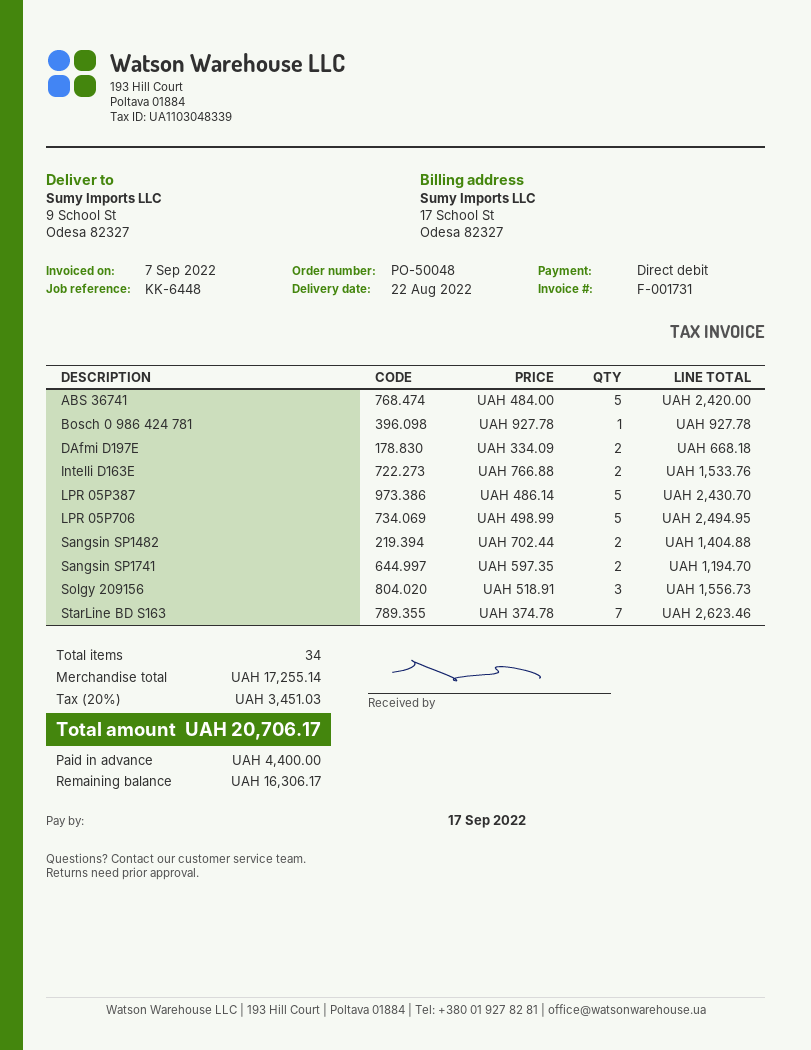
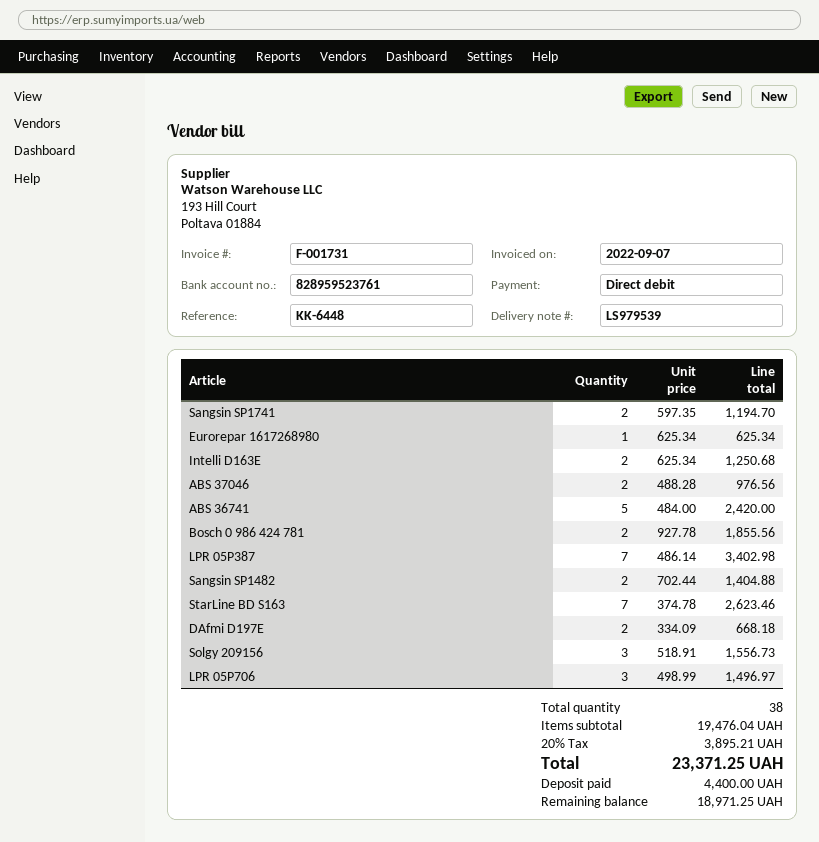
Bosch 0 986 424 781: 1 x 927.78 = 927.78 -> 2 x 927.78 = 1855.56
Intelli D163E: 2 x 766.88 = 1533.76 -> 2 x 625.34 = 1250.68
LPR 05P387: 5 x 486.14 = 2430.70 -> 7 x 486.14 = 3402.98
LPR 05P706: 5 x 498.99 = 2494.95 -> 3 x 498.99 = 1496.97
Eurorepar 1617268980: none -> 1 x 625.34 = 625.34
ABS 37046: none -> 2 x 488.28 = 976.56
total quantity: 34 -> 38
subtotal: 17255.14 -> 19476.04
tax: 20% = 3451.03 -> 20% = 3895.21
total: 20706.17 -> 23371.25
balance: 16306.17 -> 18971.25

